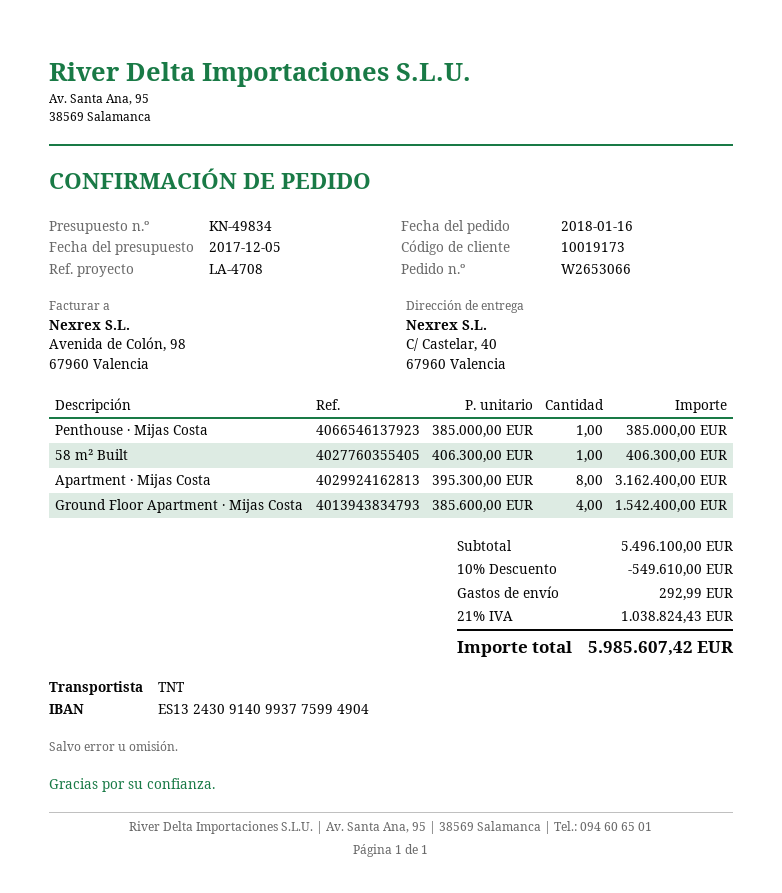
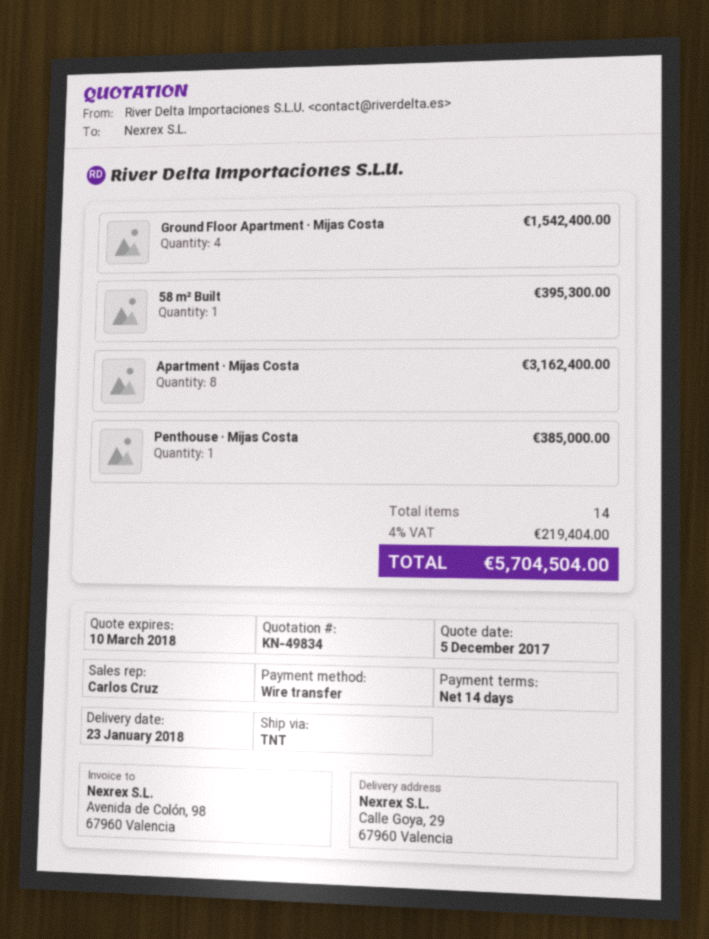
ship to: C/ Castelar, 40, 67960 Valencia -> Calle Goya, 29, 67960 Valencia
58 m² Built: 1 for 406300.00 -> 1 for 395300.00
discount: 10% = 549610.00 -> none
shipping: 292.99 -> none
tax: 21% = 1038824.43 -> 4% = 219404.00
total: 5985607.42 -> 5704504.00

